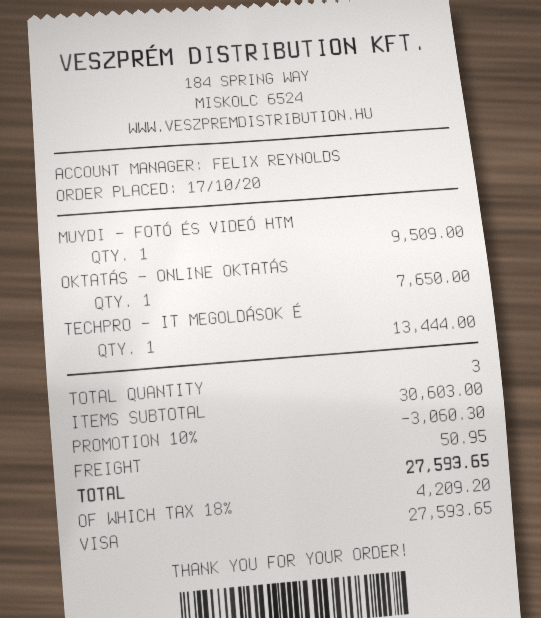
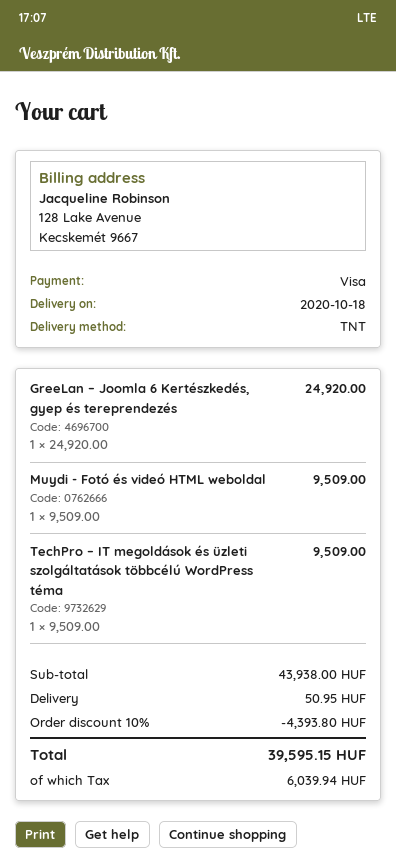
OKTATÁS – ONLINE OKTATÁS: 1 for 7650.00 -> none
TECHPRO – IT MEGOLDÁSOK É: 1 for 13444.00 -> 1 for 9509.00
GreeLan – Joomla 6 Kertészkedés, gyep és tereprendezés: none -> 1 for 24920.00
subtotal: 30603.00 -> 43938.00
discount: 10% = 3060.30 -> 10% = 4393.80
tax: 4209.20 -> 6039.94
total: 27593.65 -> 39595.15

